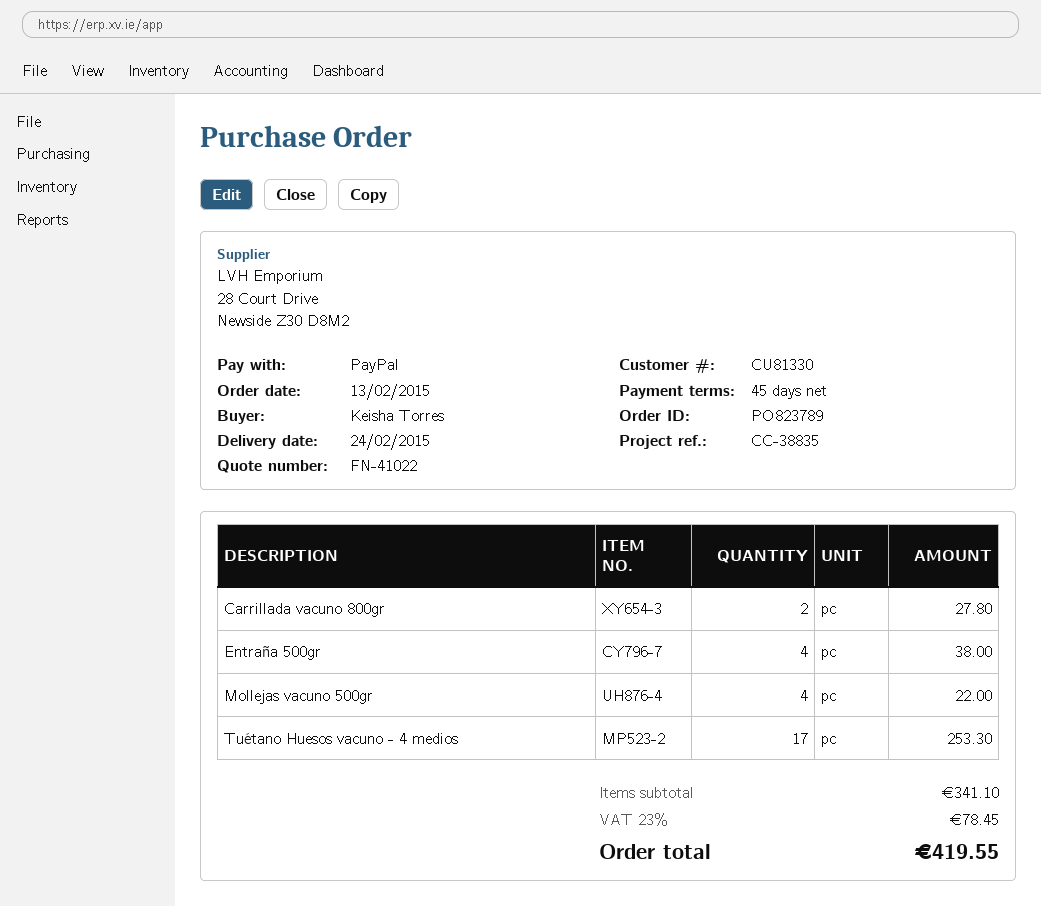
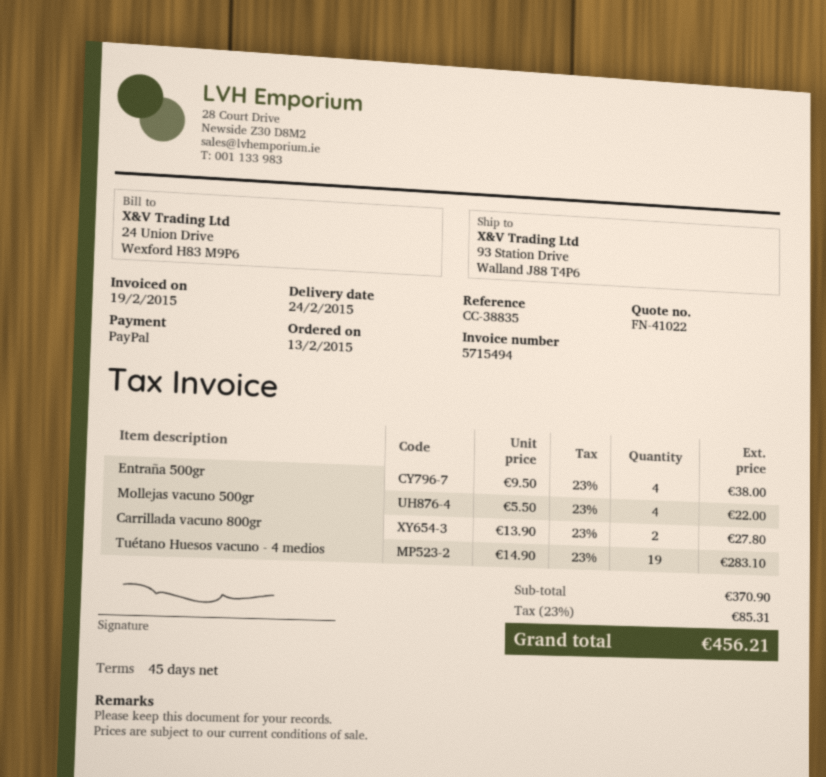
Tuétano Huesos vacuno - 4 medios: 17 for 253.30 -> 19 for 283.10
subtotal: 341.10 -> 370.90
tax: 23% = 78.45 -> 23% = 85.31
total: 419.55 -> 456.21

